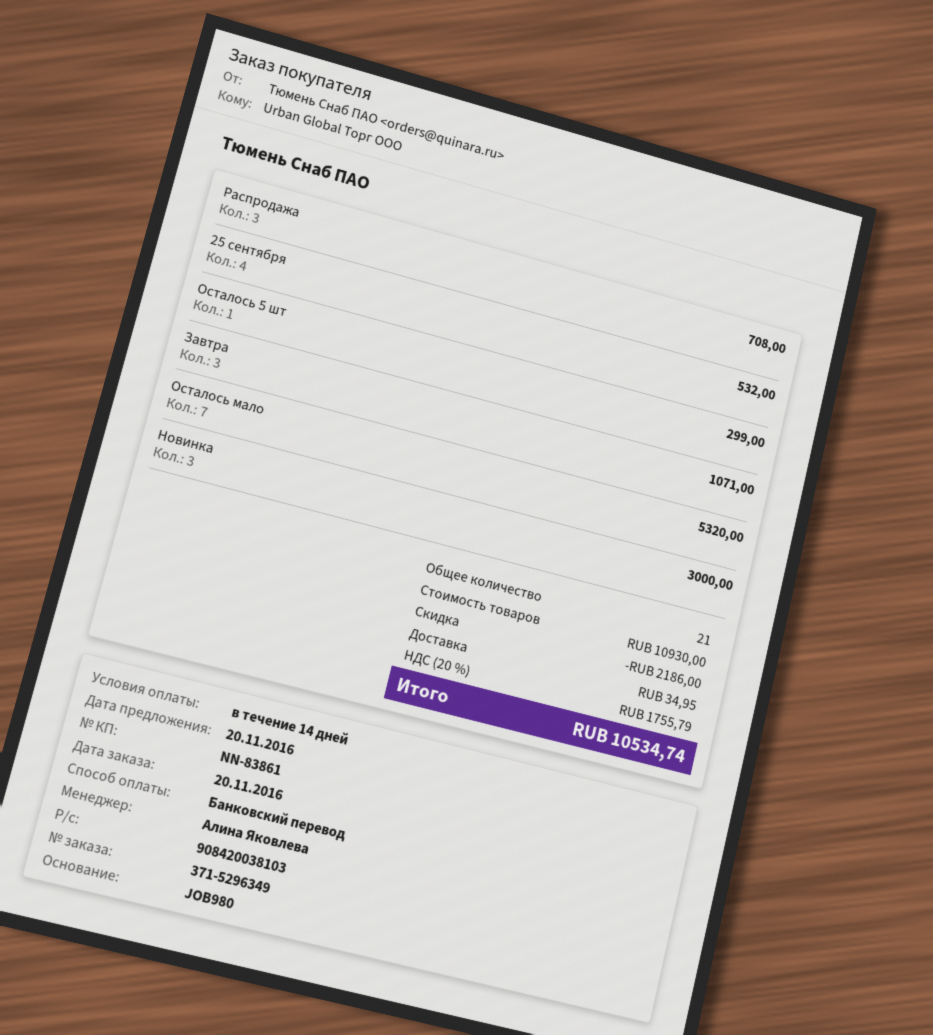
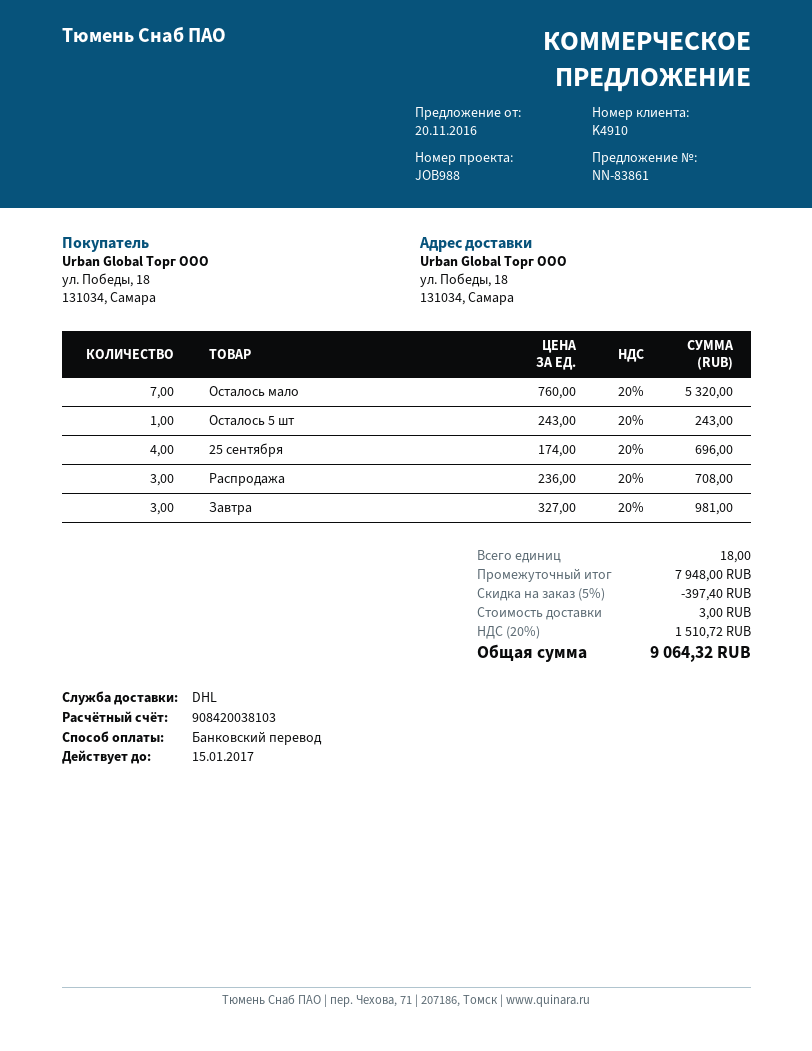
reference: JOB980 -> JOB988
25 сентября: 4 for 532.00 -> 4 for 696.00
Осталось 5 шт: 1 for 299.00 -> 1 for 243.00
Завтра: 3 for 1071.00 -> 3 for 981.00
Новинка: 3 for 3000.00 -> none
total quantity: 21 -> 18
subtotal: 10930.00 -> 7948.00
discount: 2186.00 -> 397.40
shipping: 34.95 -> 3.00
tax: 20% = 1755.79 -> 20% = 1510.72
total: 10534.74 -> 9064.32

